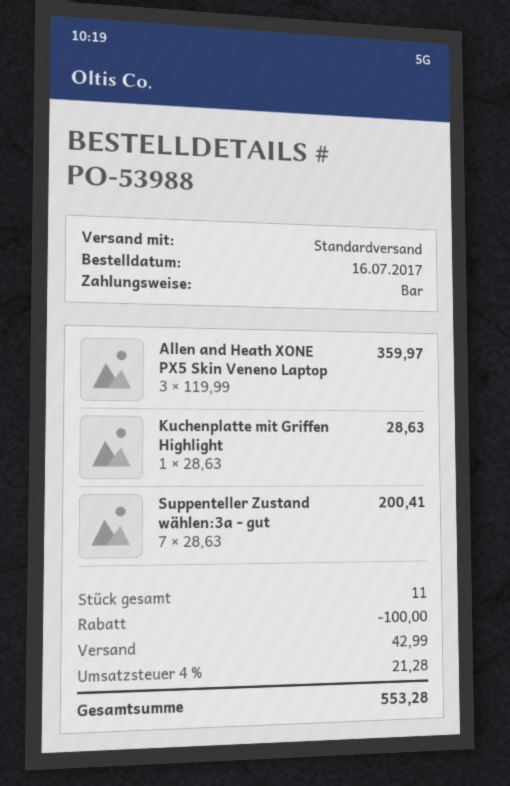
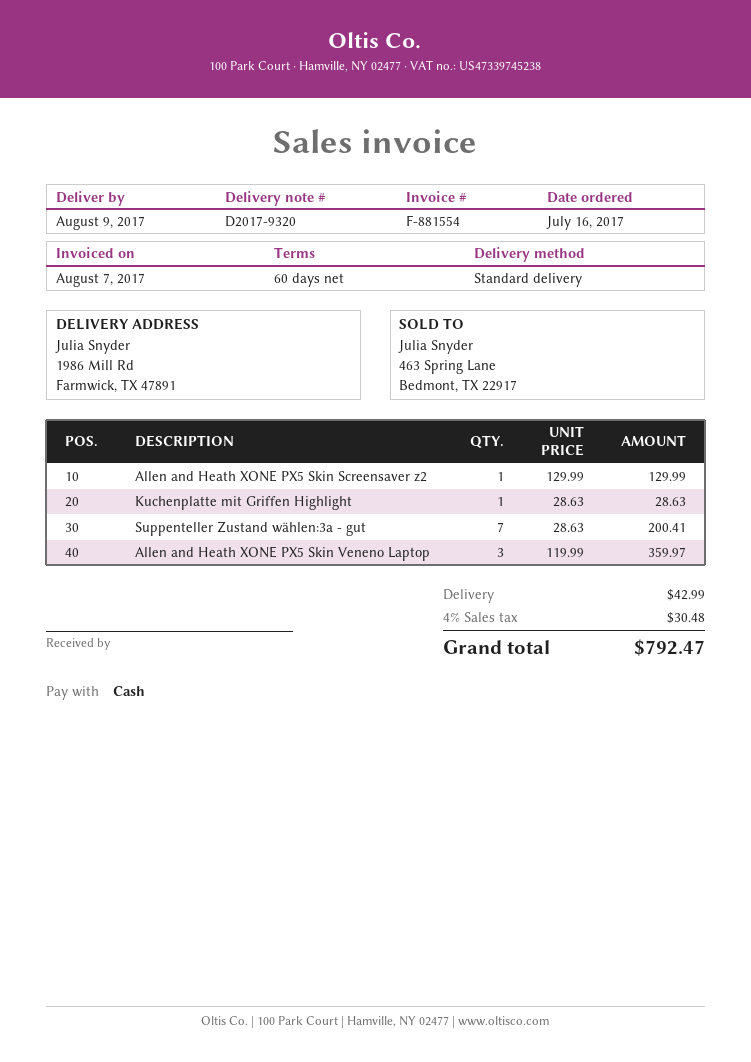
Allen and Heath XONE PX5 Skin Screensaver z2: none -> 1 x 129.99 = 129.99
discount: 100.00 -> none
tax: 4% = 21.28 -> 4% = 30.48
total: 553.28 -> 792.47

